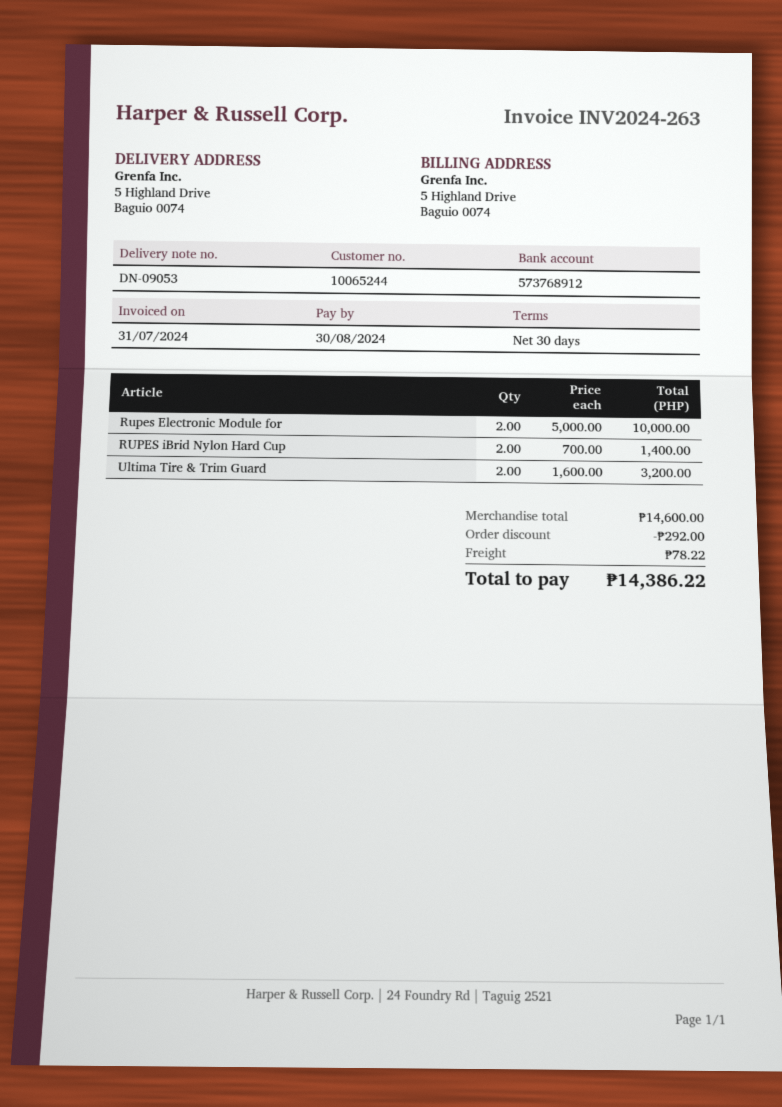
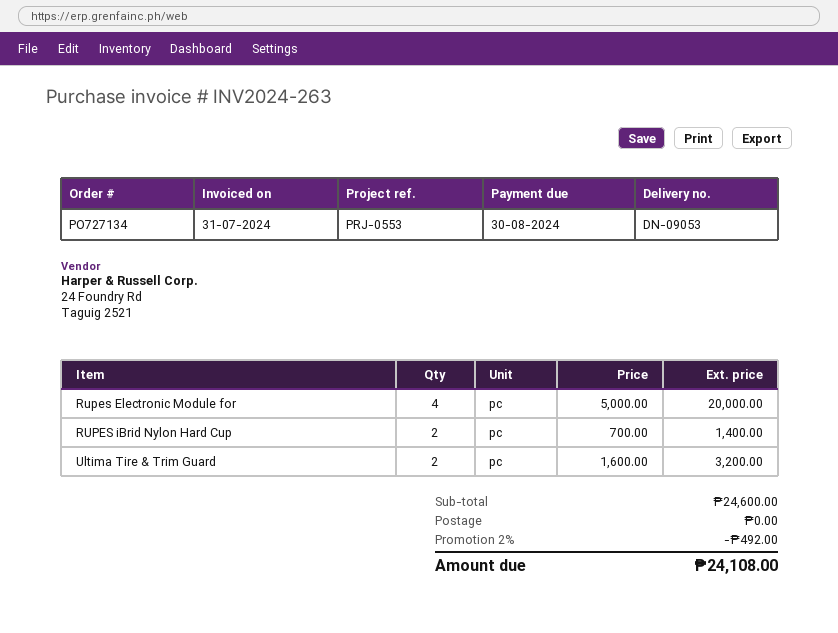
Rupes Electronic Module for: 2 x 5000.00 = 10000.00 -> 4 x 5000.00 = 20000.00
subtotal: 14600.00 -> 24600.00
discount: 292.00 -> 492.00
shipping: 78.22 -> 0.00
total: 14386.22 -> 24108.00

